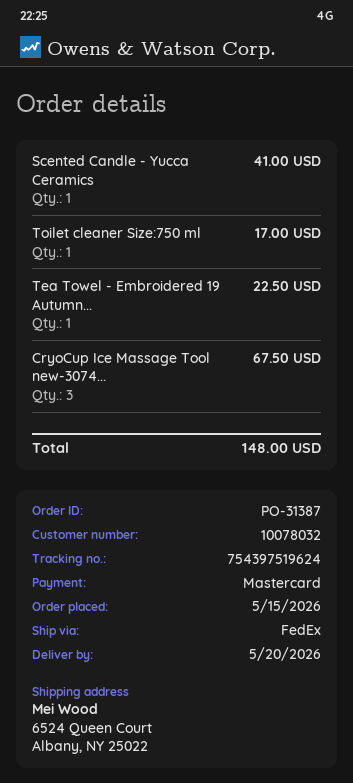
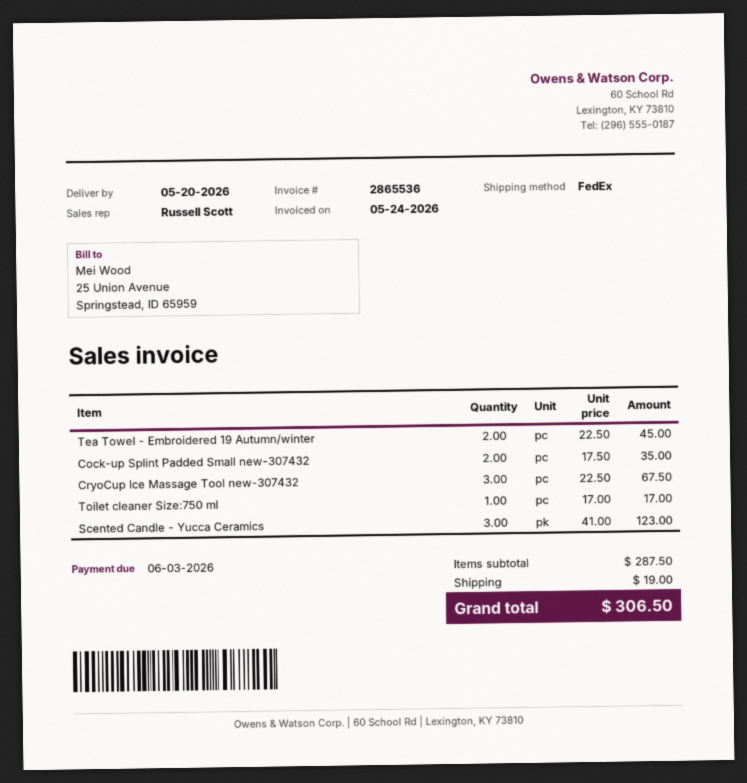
Scented Candle - Yucca Ceramics: 1 for 41.00 -> 3 for 123.00
Tea Towel - Embroidered 19 Autumn...: 1 for 22.50 -> 2 for 45.00
Cock-up Splint Padded Small new-307432: none -> 2 for 35.00
shipping: none -> 19.00
total: 148.00 -> 306.50

